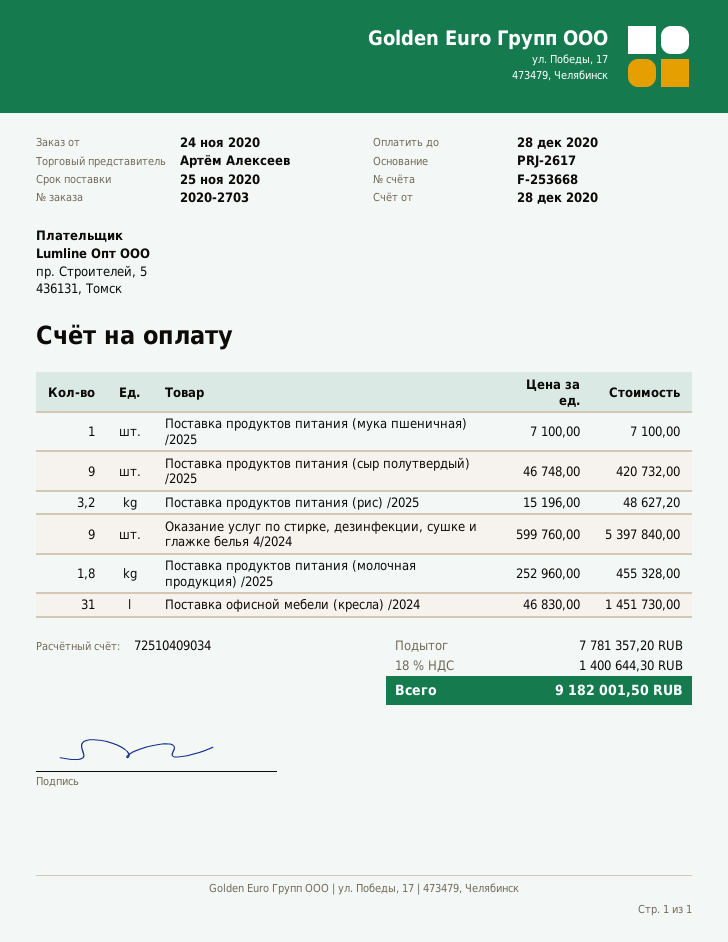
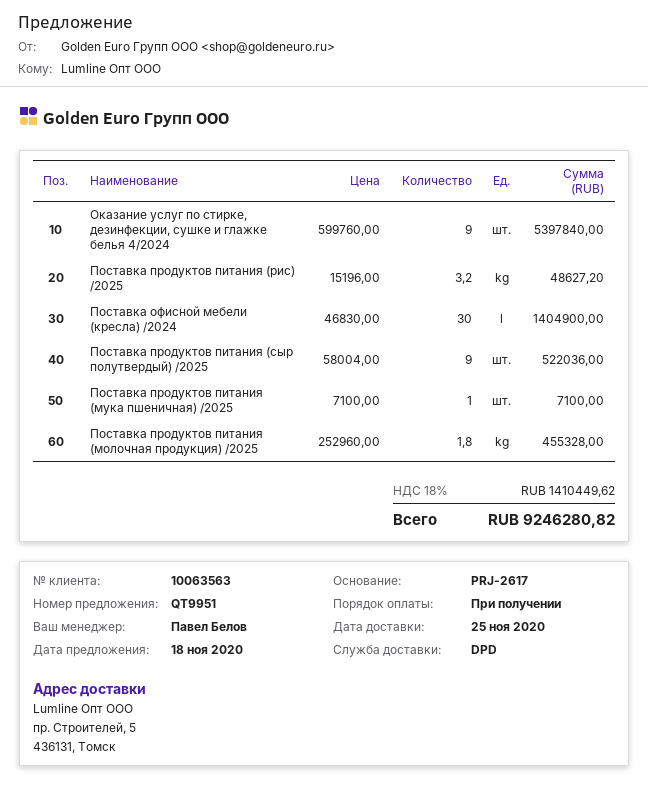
sales rep: Артём Алексеев -> Павел Белов
Поставка продуктов питания (сыр полутвердый) /2025: 9 x 46748.00 = 420732.00 -> 9 x 58004.00 = 522036.00
Поставка офисной мебели (кресла) /2024: 31 x 46830.00 = 1451730.00 -> 30 x 46830.00 = 1404900.00
tax: 18% = 1400644.30 -> 18% = 1410449.62
total: 9182001.50 -> 9246280.82

